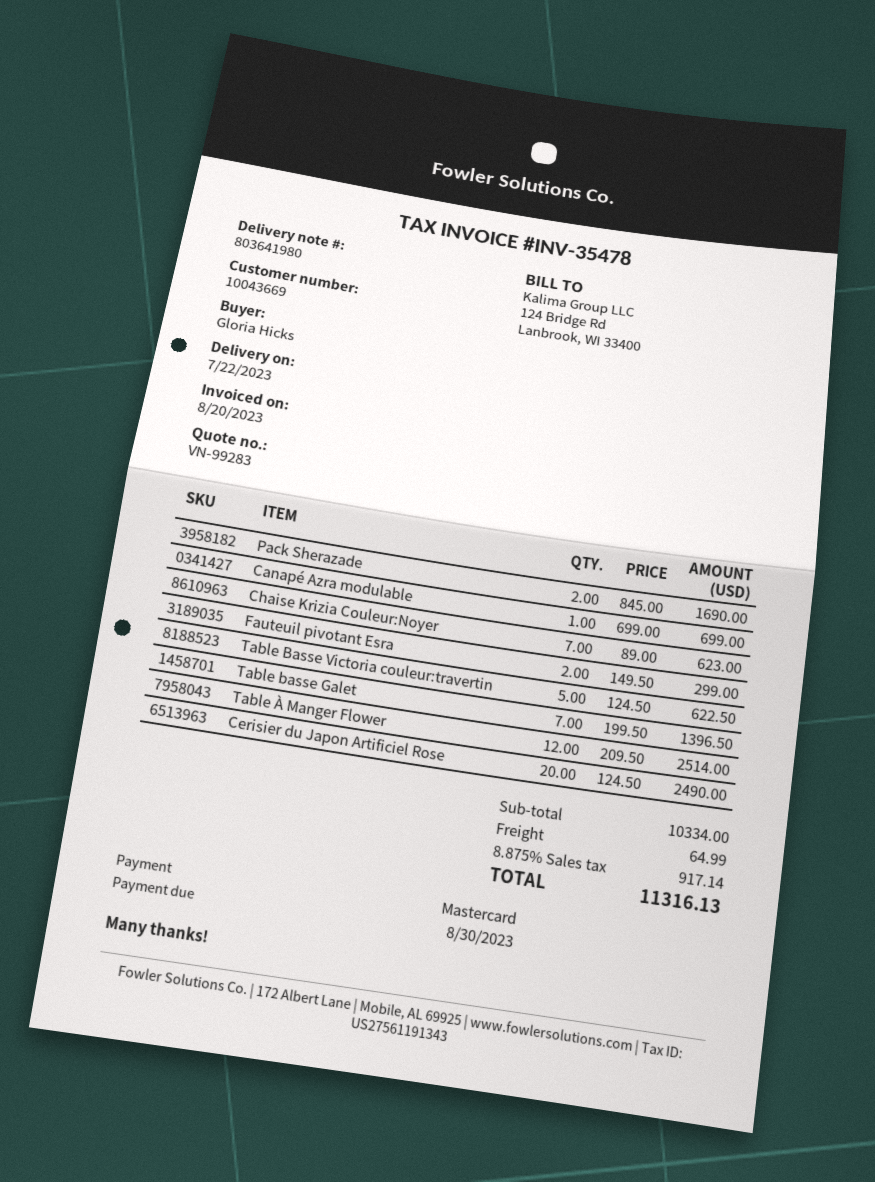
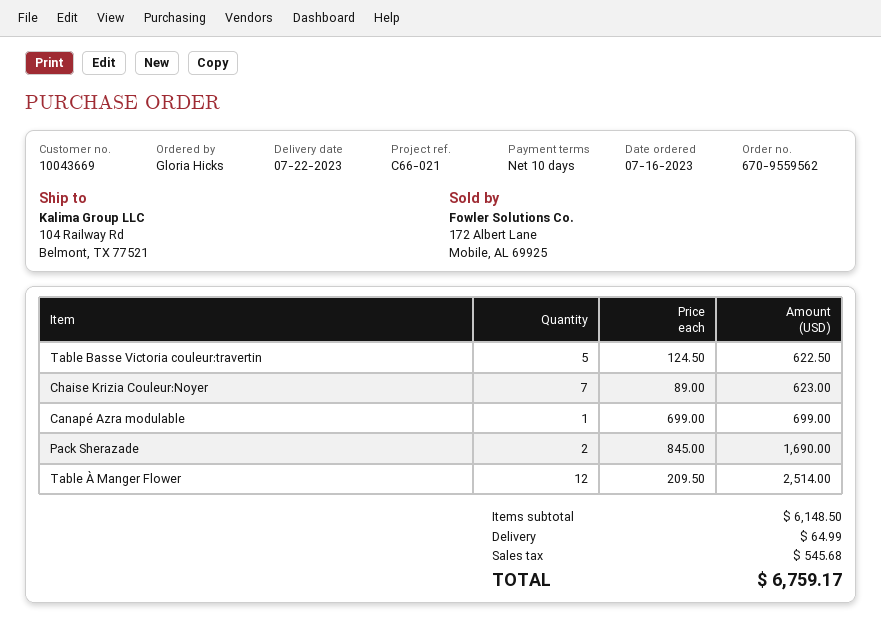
Fauteuil pivotant Esra: 2 x 149.50 = 299.00 -> none
Table basse Galet: 7 x 199.50 = 1396.50 -> none
Cerisier du Japon Artificiel Rose: 20 x 124.50 = 2490.00 -> none
subtotal: 10334.00 -> 6148.50
tax: 917.14 -> 545.68
total: 11316.13 -> 6759.17

